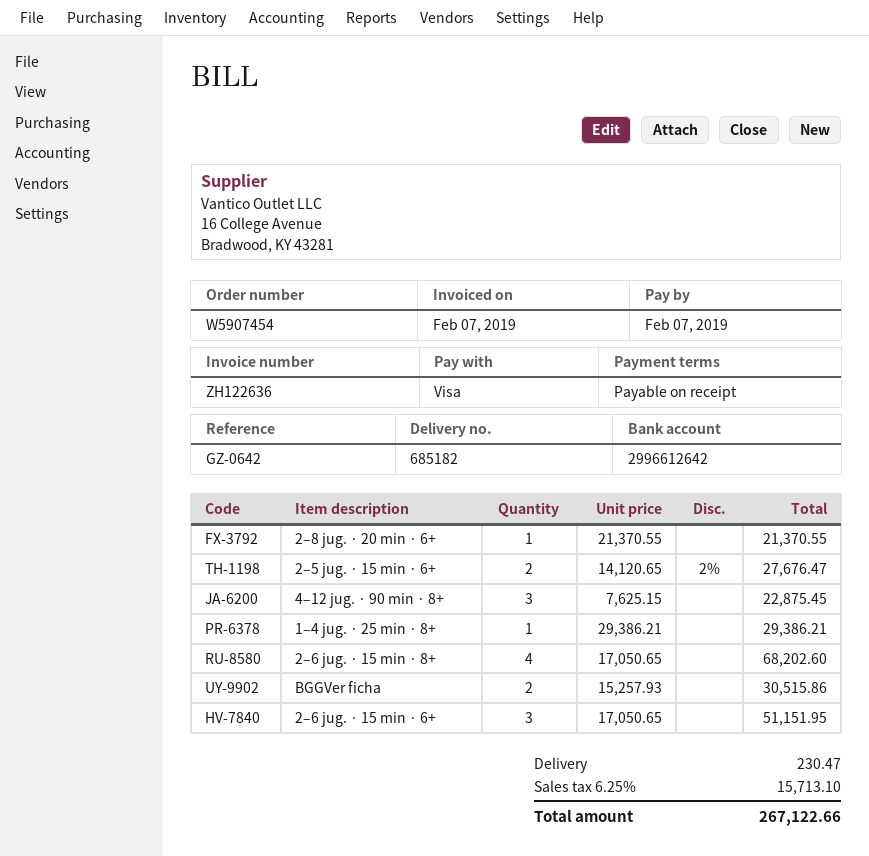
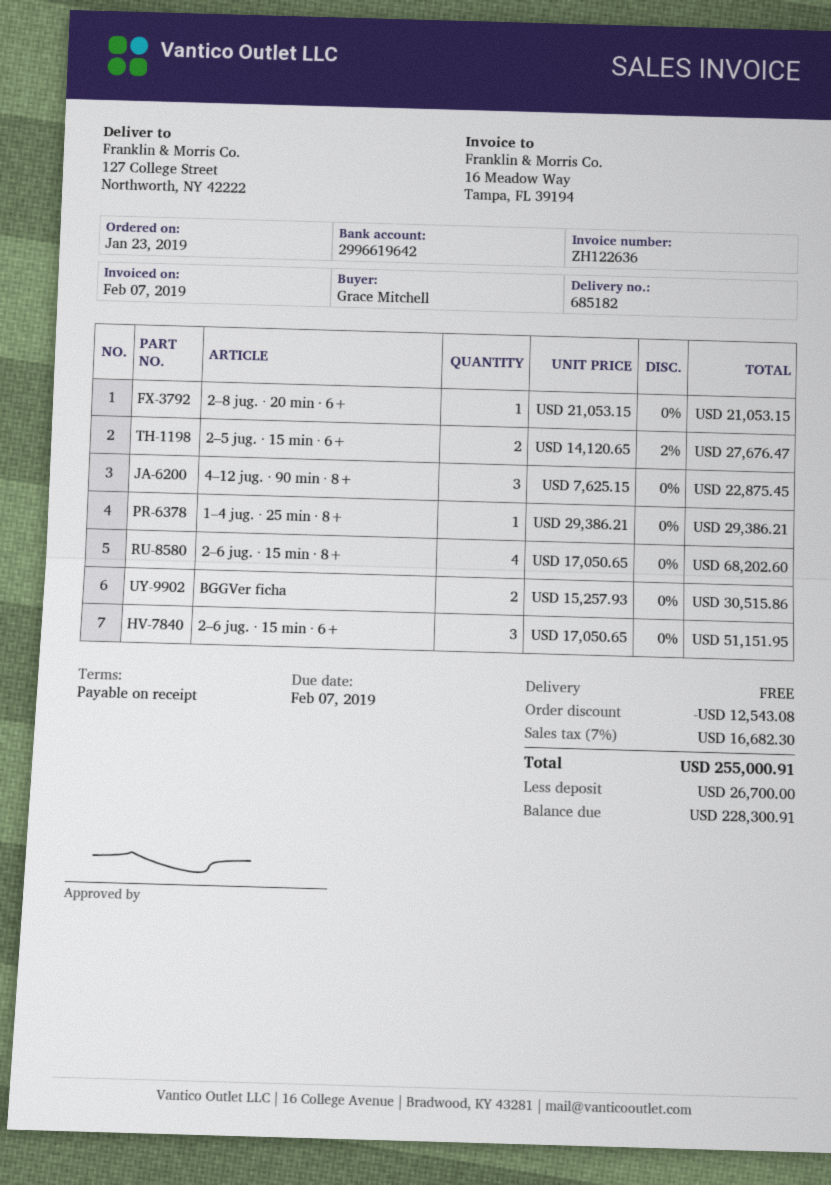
bank account: 2996612642 -> 2996619642
2–8 jug. · 20 min · 6+: 1 x 21370.55 = 21370.55 -> 1 x 21053.15 = 21053.15
discount: none -> 12543.08
shipping: 230.47 -> 0.00
tax: 6.25% = 15713.10 -> 7% = 16682.30
total: 267122.66 -> 255000.91

